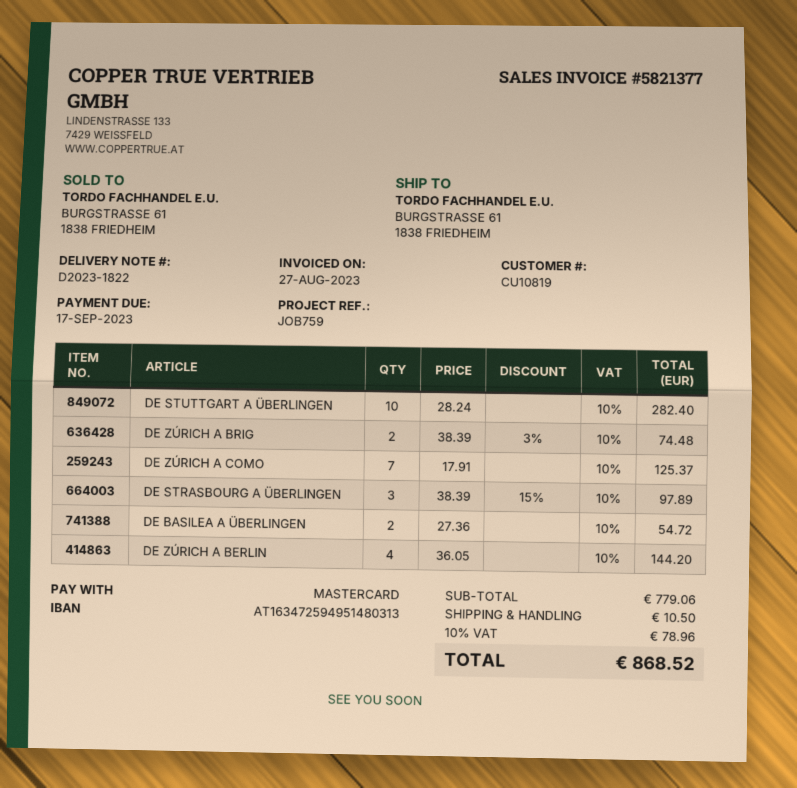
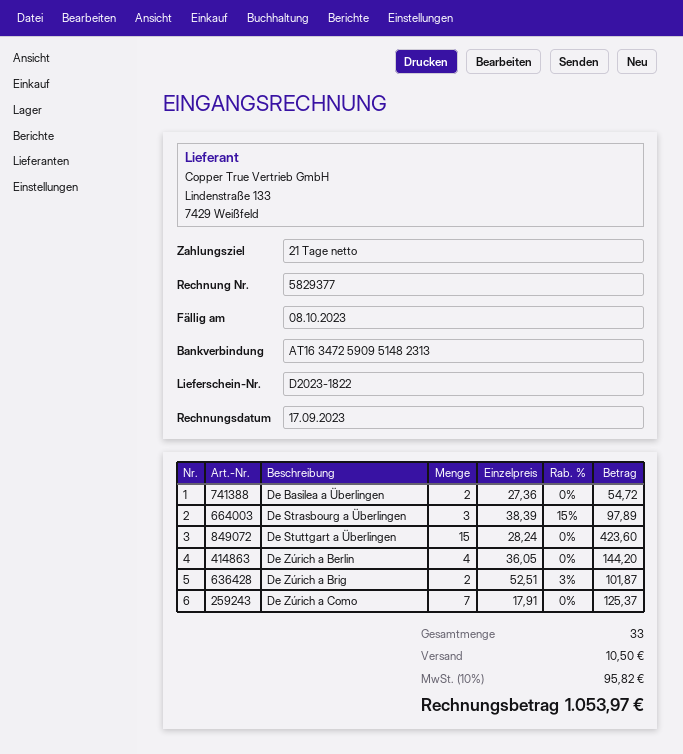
invoice number: 5821377 -> 5829377
invoice date: 2023-08-27 -> 2023-09-17
due date: 2023-09-17 -> 2023-10-08
bank account: AT163472594951480313 -> AT163472590951482313
DE STUTTGART A ÜBERLINGEN: 10 x 28.24 = 282.40 -> 15 x 28.24 = 423.60
DE ZÚRICH A BRIG: 2 x 38.39 - 3% = 74.48 -> 2 x 52.51 - 3% = 101.87
tax: 10% = 78.96 -> 10% = 95.82
total: 868.52 -> 1053.97

